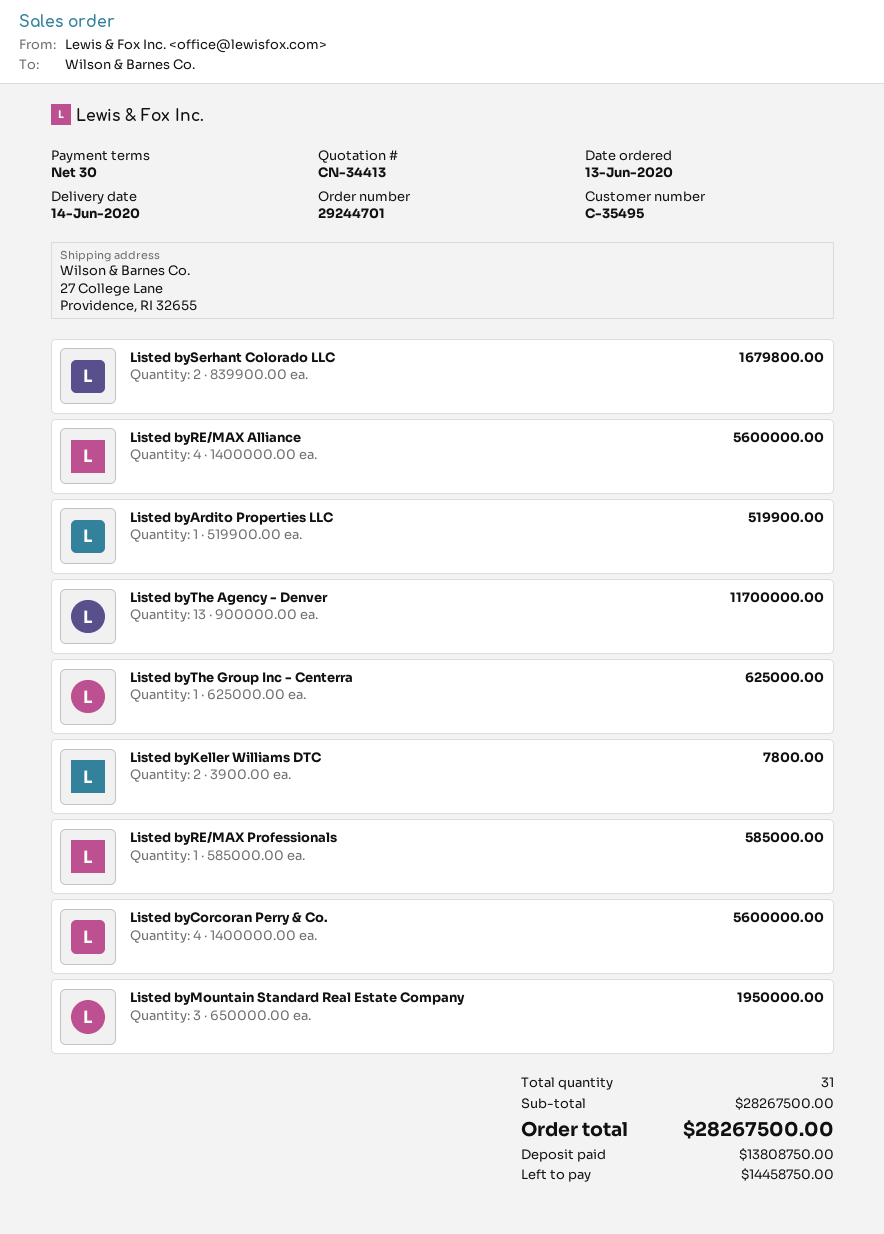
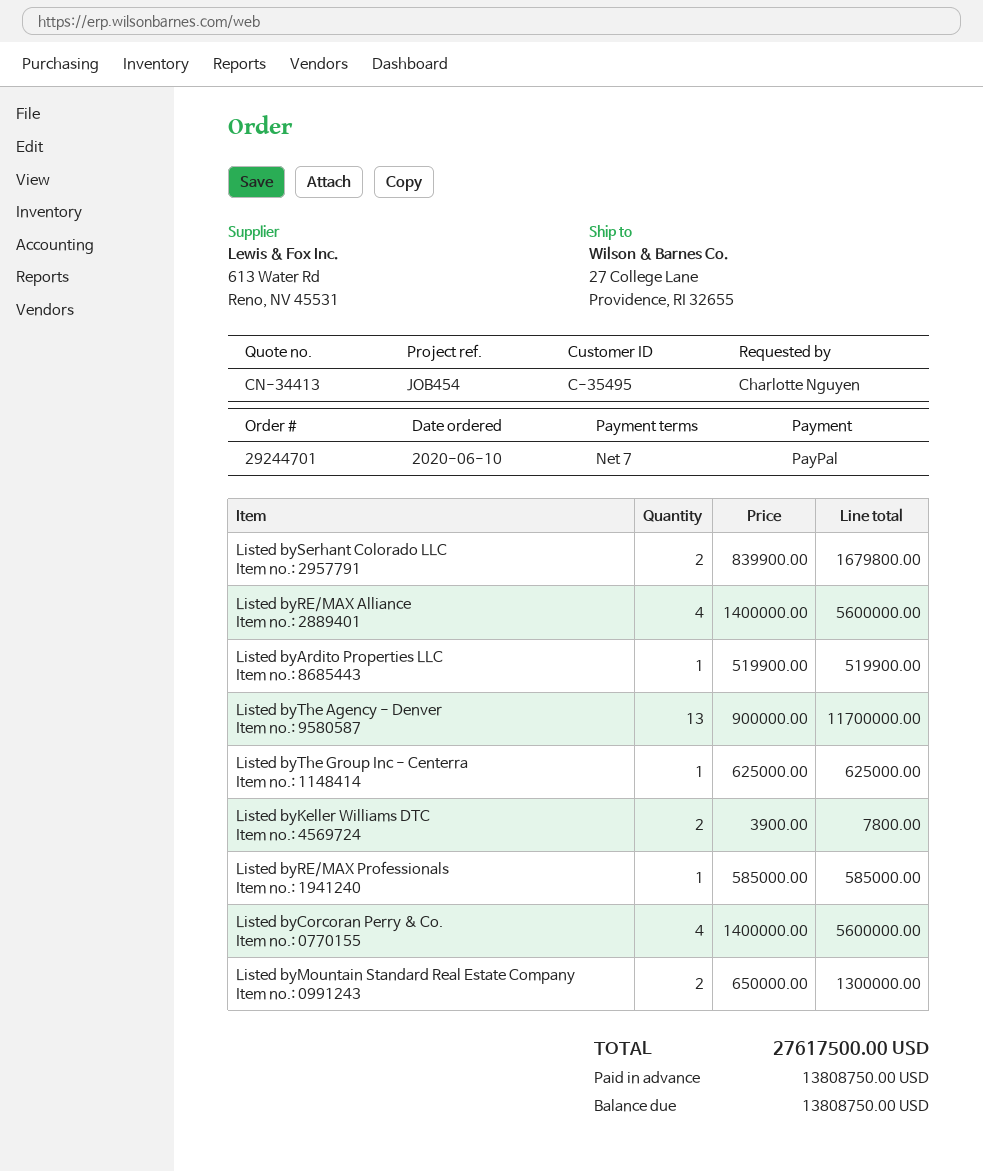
order date: 2020-06-13 -> 2020-06-10
payment terms: 30 days -> 7 days
Listed byMountain Standard Real Estate Company: 3 x 650000.00 = 1950000.00 -> 2 x 650000.00 = 1300000.00
total: 28267500.00 -> 27617500.00
balance: 14458750.00 -> 13808750.00

